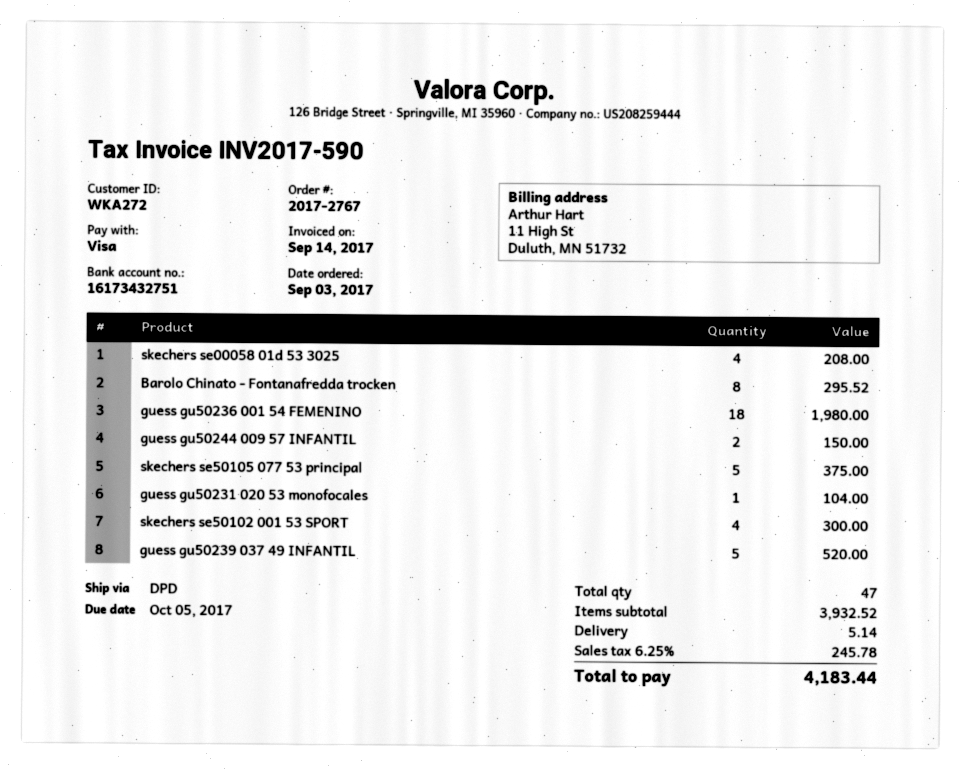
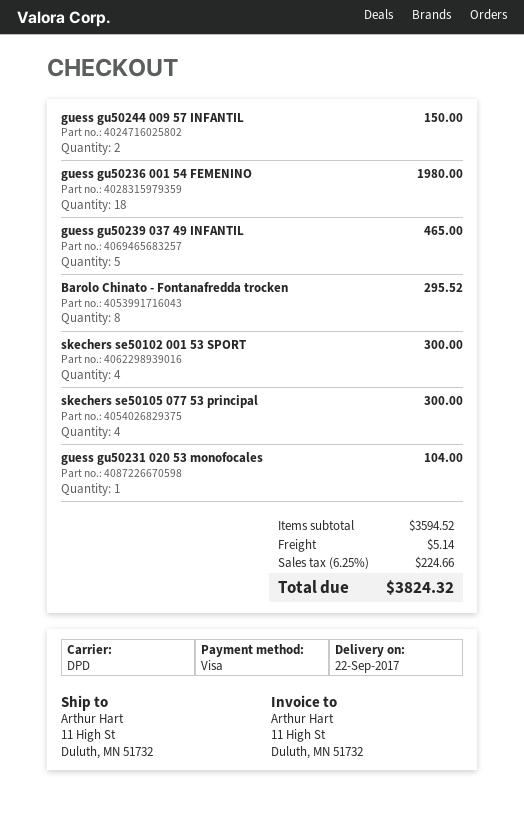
skechers se00058 01d 53 3025: 4 for 208.00 -> none
skechers se50105 077 53 principal: 5 for 375.00 -> 4 for 300.00
guess gu50239 037 49 INFANTIL: 5 for 520.00 -> 5 for 465.00
subtotal: 3932.52 -> 3594.52
tax: 6.25% = 245.78 -> 6.25% = 224.66
total: 4183.44 -> 3824.32

